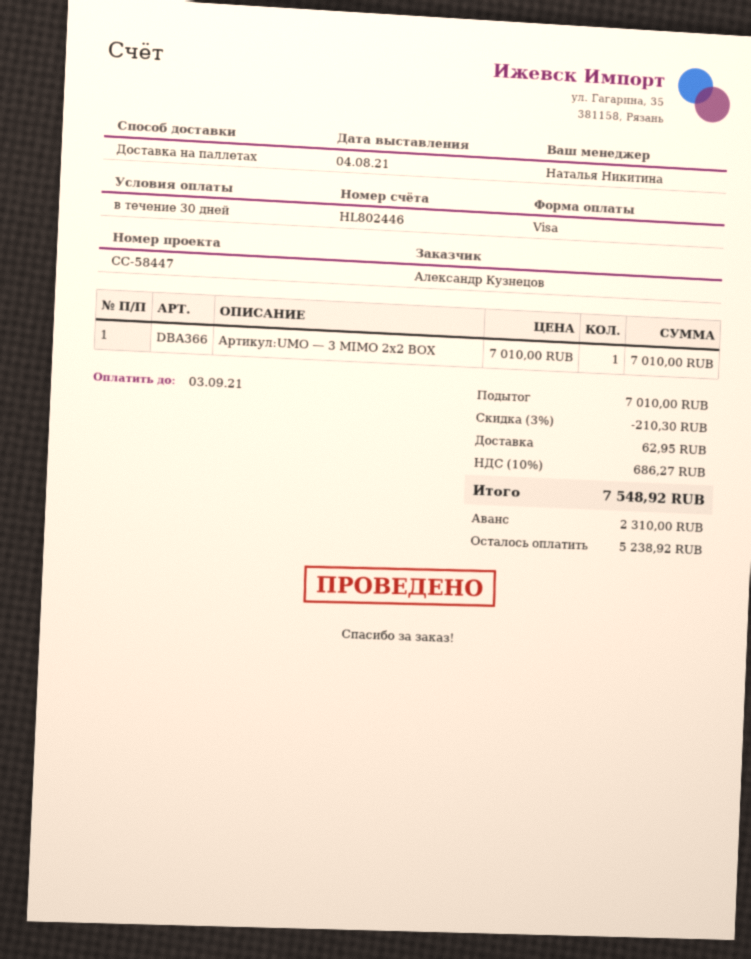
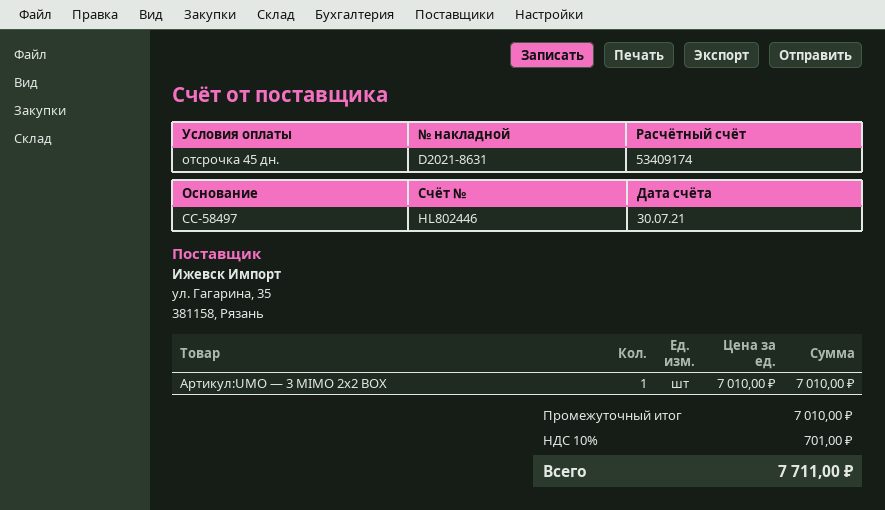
invoice date: 2021-08-04 -> 2021-07-30
payment terms: 30 days -> 45 days
reference: CC-58447 -> CC-58497
discount: 3% = 210.30 -> none
shipping: 62.95 -> none
tax: 10% = 686.27 -> 10% = 701.00
total: 7548.92 -> 7711.00

